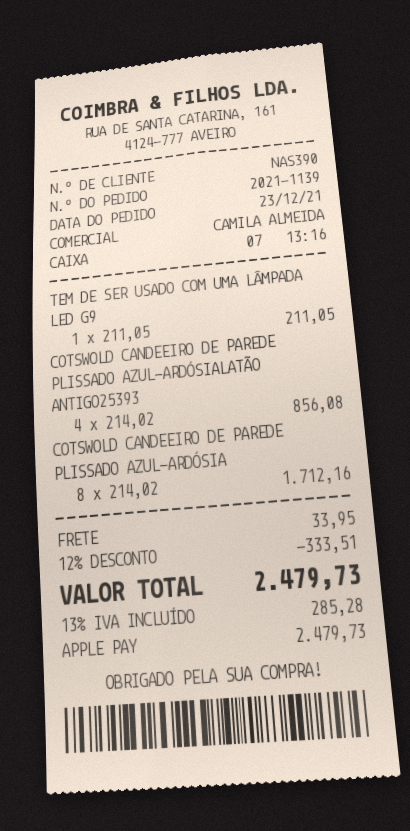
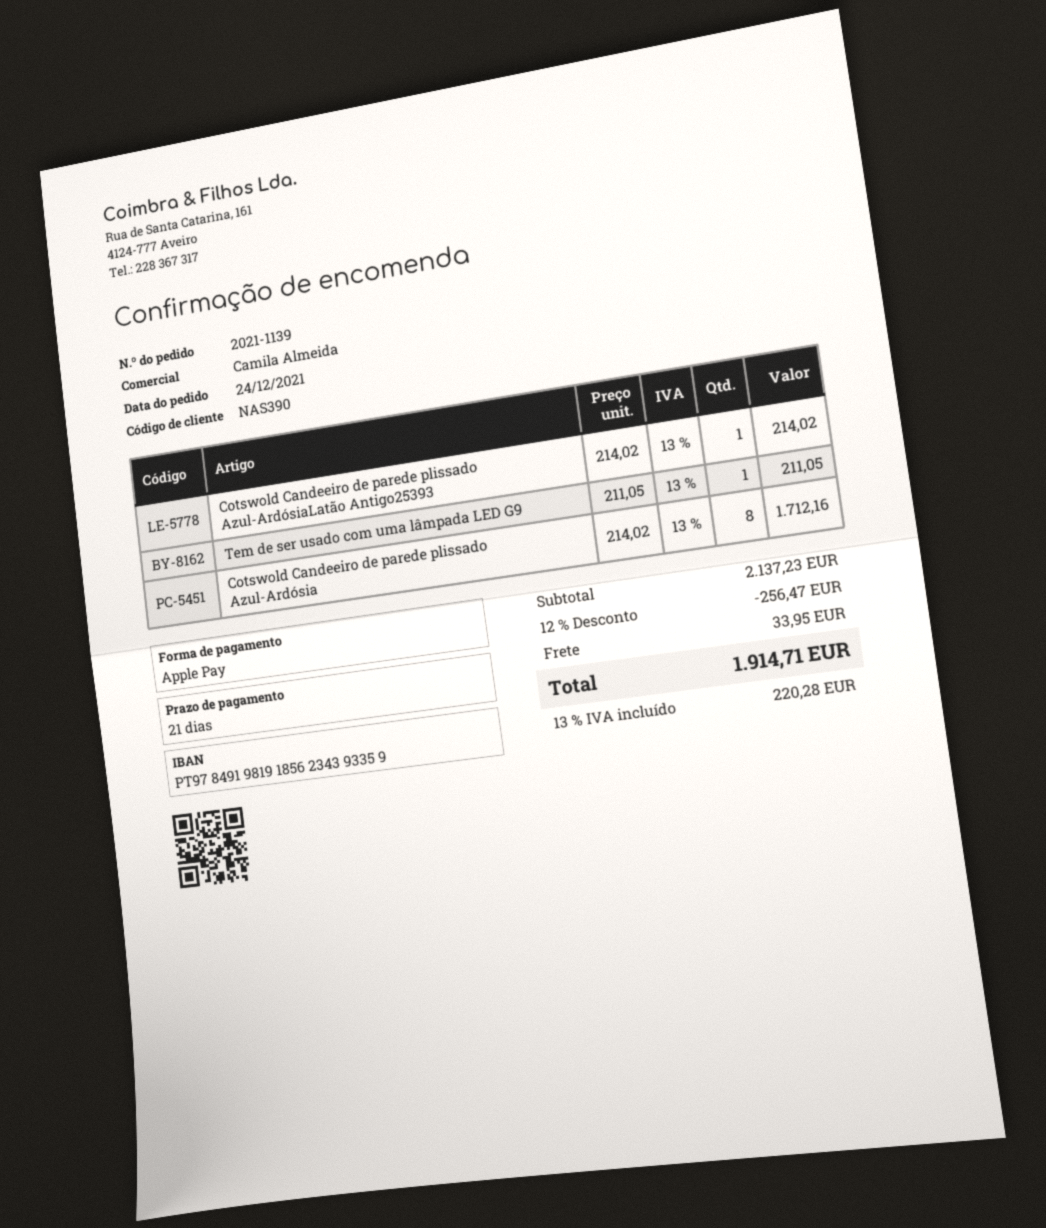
order date: 2021-12-23 -> 2021-12-24
COTSWOLD CANDEEIRO DE PAREDE PLISSADO AZUL-ARDÓSIALATÃO ANTIGO25393: 4 x 214.02 = 856.08 -> 1 x 214.02 = 214.02
discount: 12% = 333.51 -> 12% = 256.47
tax: 13% = 285.28 -> 13% = 220.28
total: 2479.73 -> 1914.71

